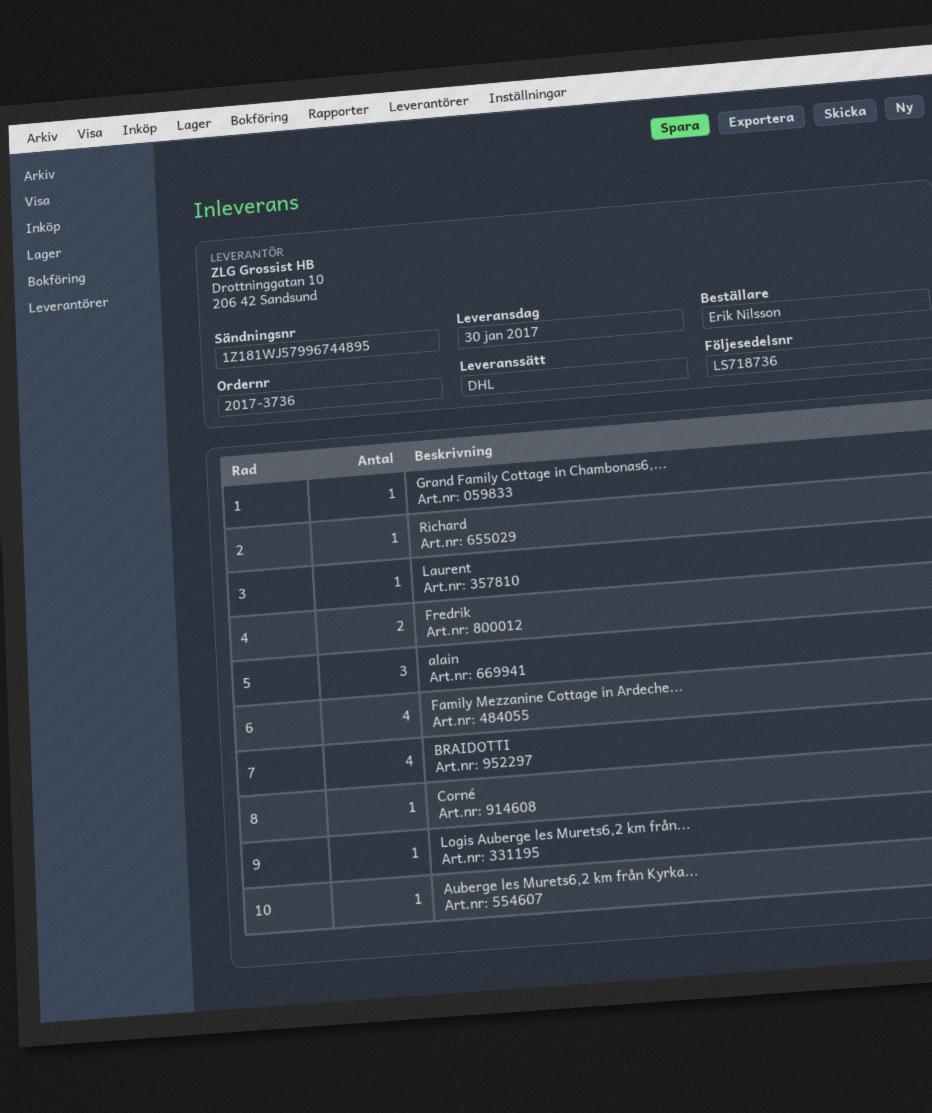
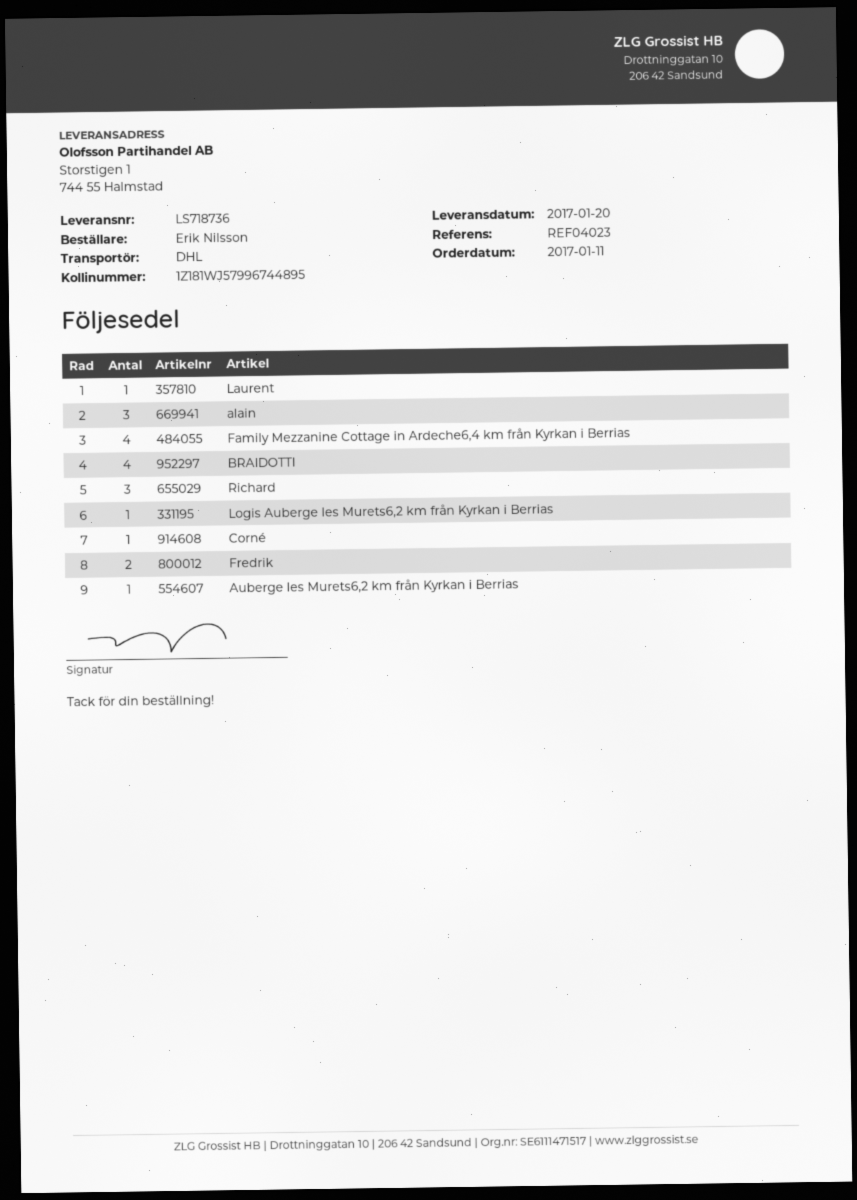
delivery date: 2017-01-30 -> 2017-01-20
Grand Family Cottage in Chambonas6,...: 1 -> none
Richard: 1 -> 3

